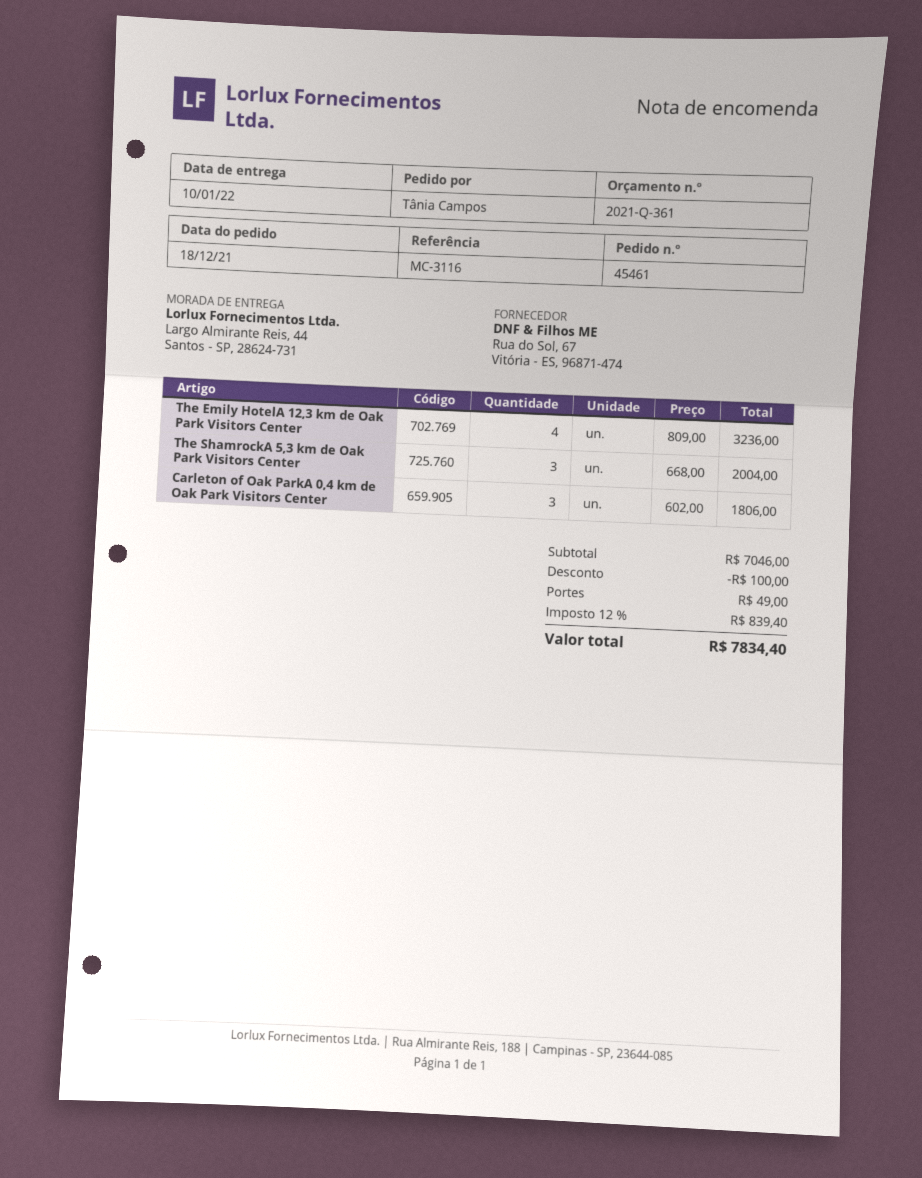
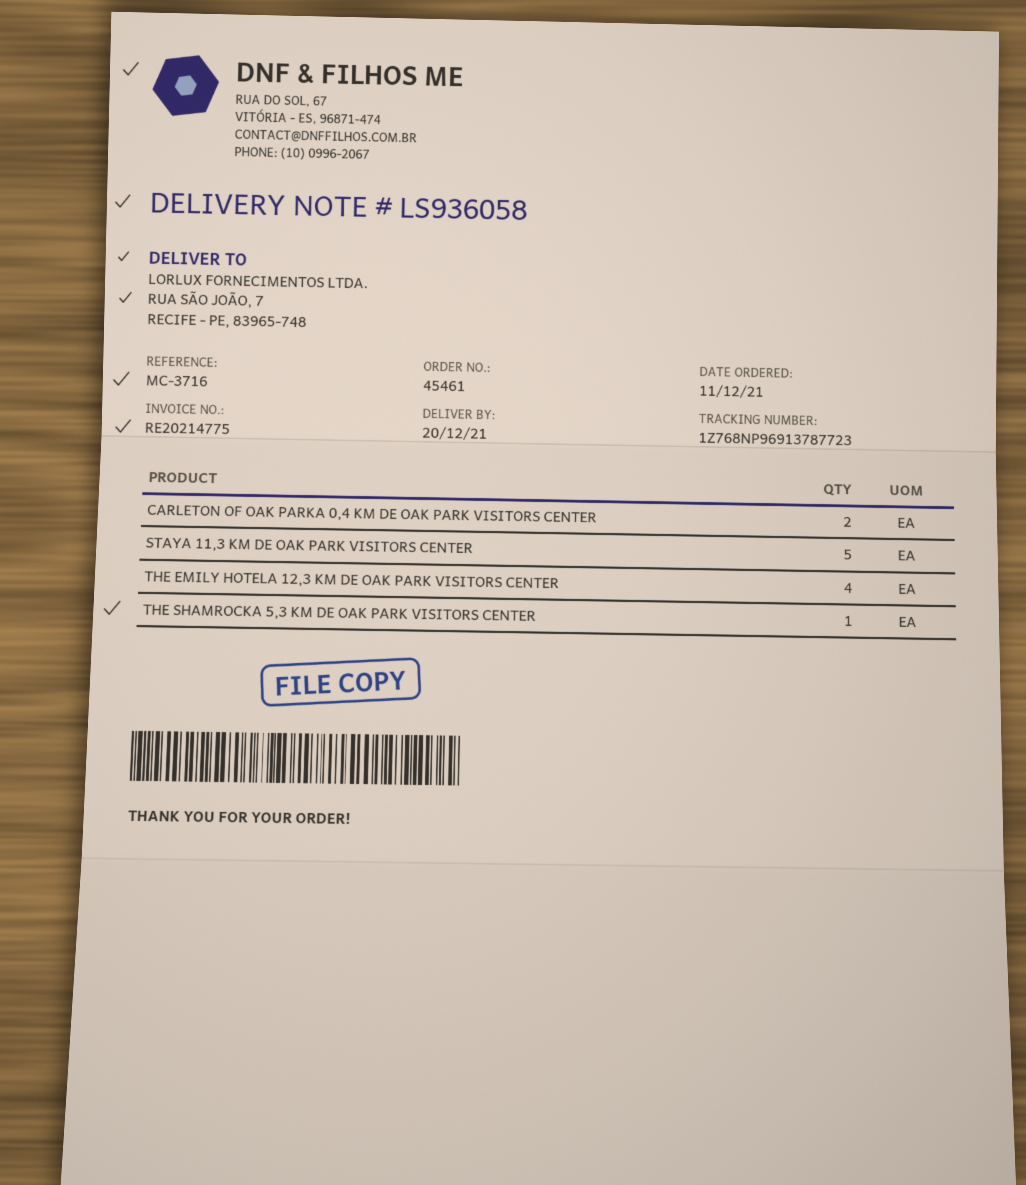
order date: 2021-12-18 -> 2021-12-11
delivery date: 2022-01-10 -> 2021-12-20
reference: MC-3116 -> MC-3716
ship to: Largo Almirante Reis, 44, Santos - SP, 28624-731 -> RUA SÃO JOÃO, 7, RECIFE - PE, 83965-748
The ShamrockA 5,3 km de Oak Park Visitors Center: 3 -> 1
Carleton of Oak ParkA 0,4 km de Oak Park Visitors Center: 3 -> 2
STAYA 11,3 KM DE OAK PARK VISITORS CENTER: none -> 5

